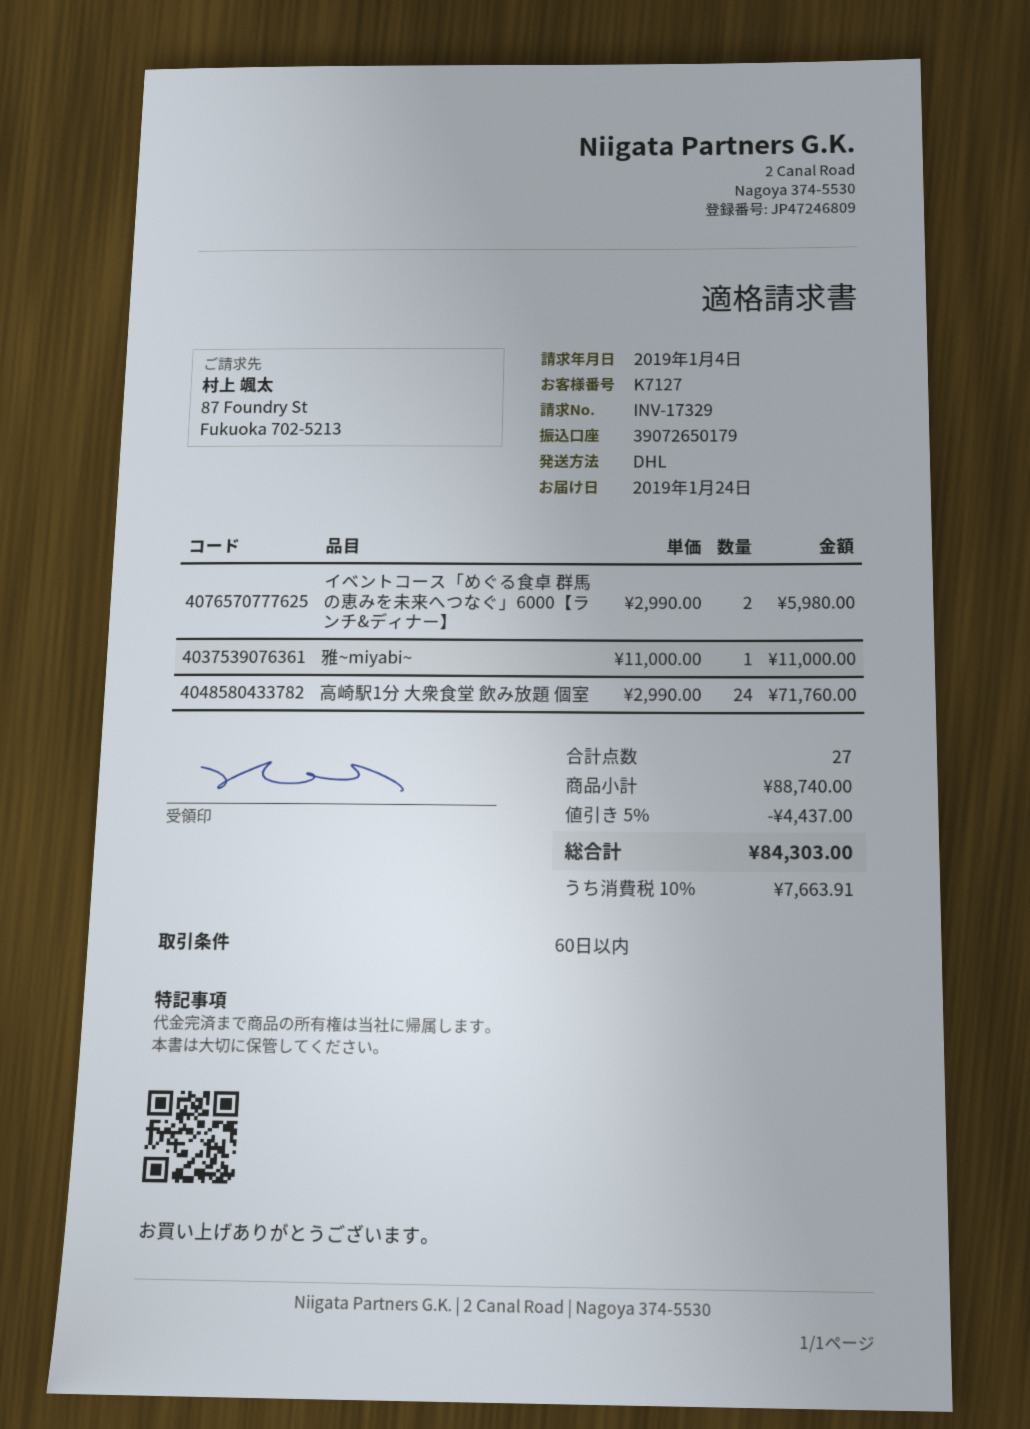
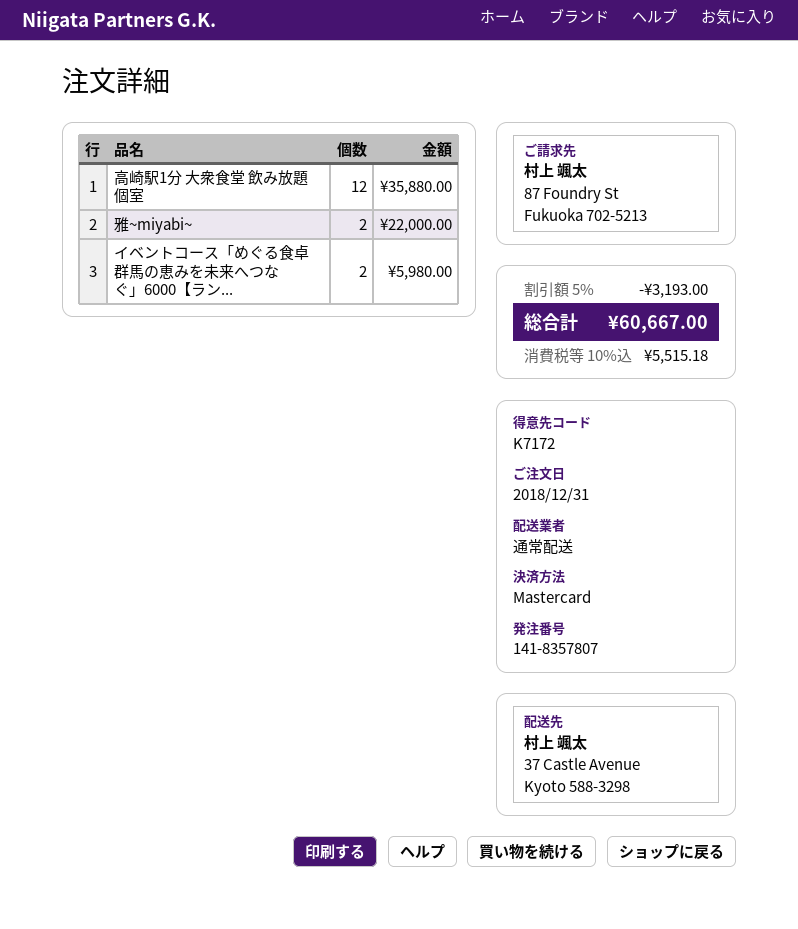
customer number: K7127 -> K7172
shipping method: DHL -> standard
雅~miyabi~: 1 for 11000.00 -> 2 for 22000.00
高崎駅1分 大衆食堂 飲み放題 個室: 24 for 71760.00 -> 12 for 35880.00
discount: 5% = 4437.00 -> 5% = 3193.00
tax: 10% = 7663.91 -> 10% = 5515.18
total: 84303.00 -> 60667.00

